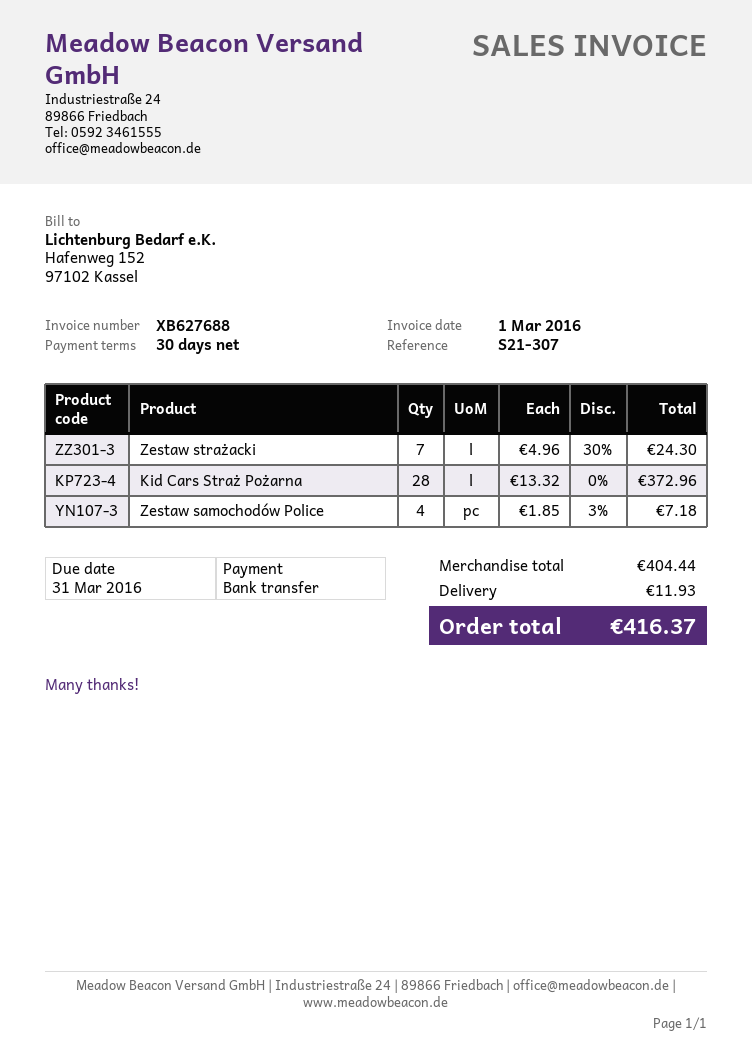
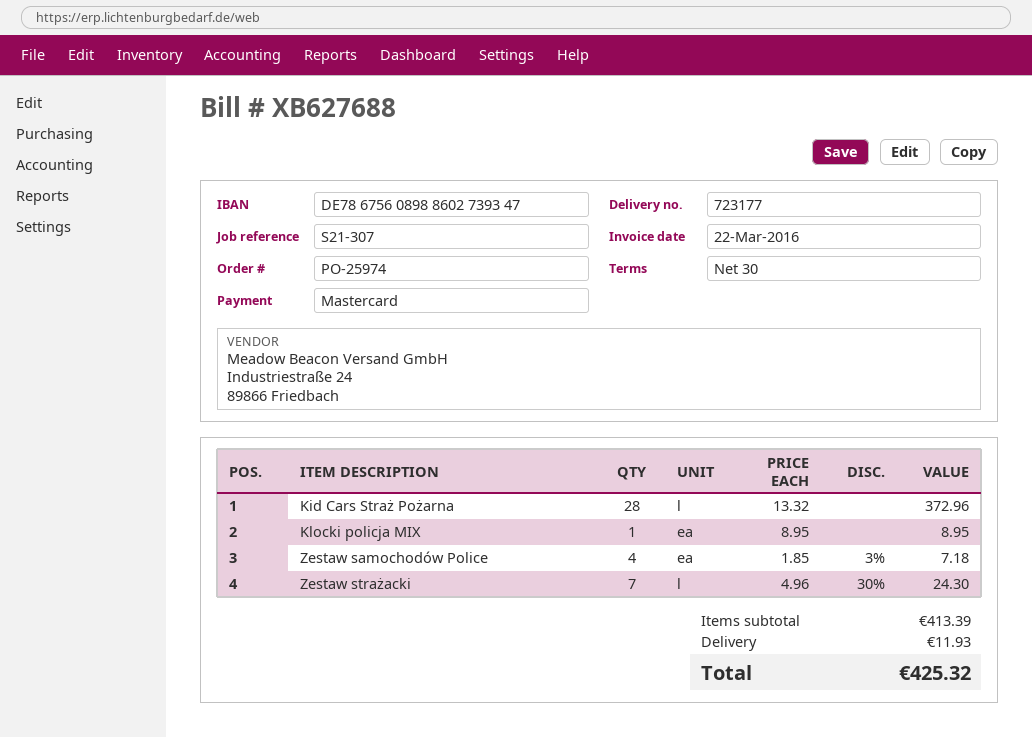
invoice date: 2016-03-01 -> 2016-03-22
payment method: bank transfer -> Mastercard
Klocki policja MIX: none -> 1 x 8.95 = 8.95
subtotal: 404.44 -> 413.39
total: 416.37 -> 425.32

